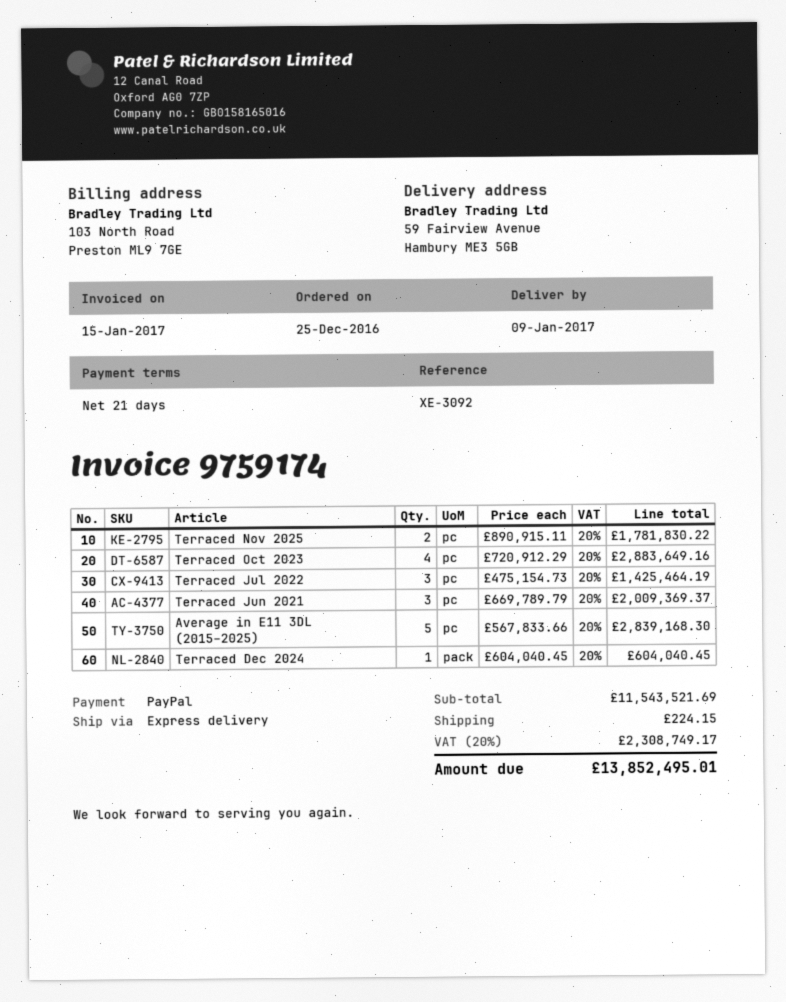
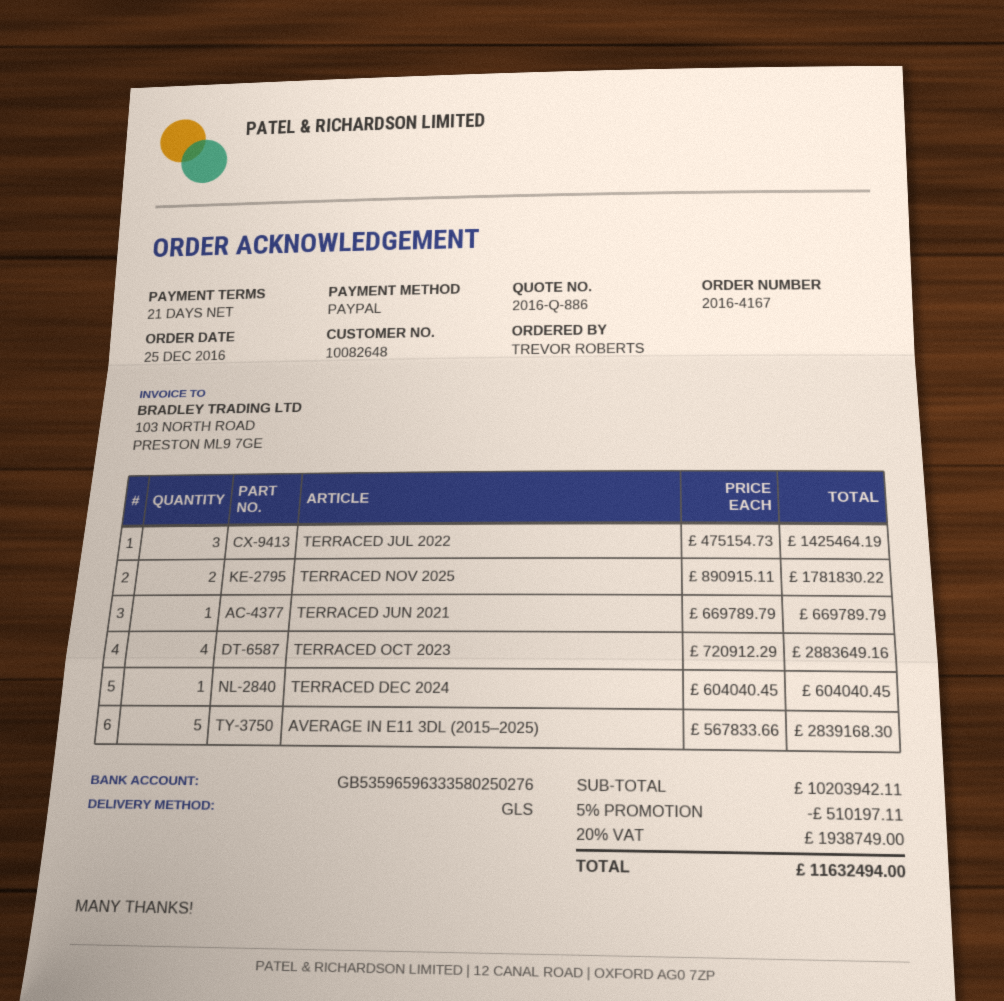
shipping method: express -> GLS
Terraced Jun 2021: 3 x 669789.79 = 2009369.37 -> 1 x 669789.79 = 669789.79
subtotal: 11543521.69 -> 10203942.11
discount: none -> 5% = 510197.11
shipping: 224.15 -> none
tax: 20% = 2308749.17 -> 20% = 1938749.00
total: 13852495.01 -> 11632494.00

